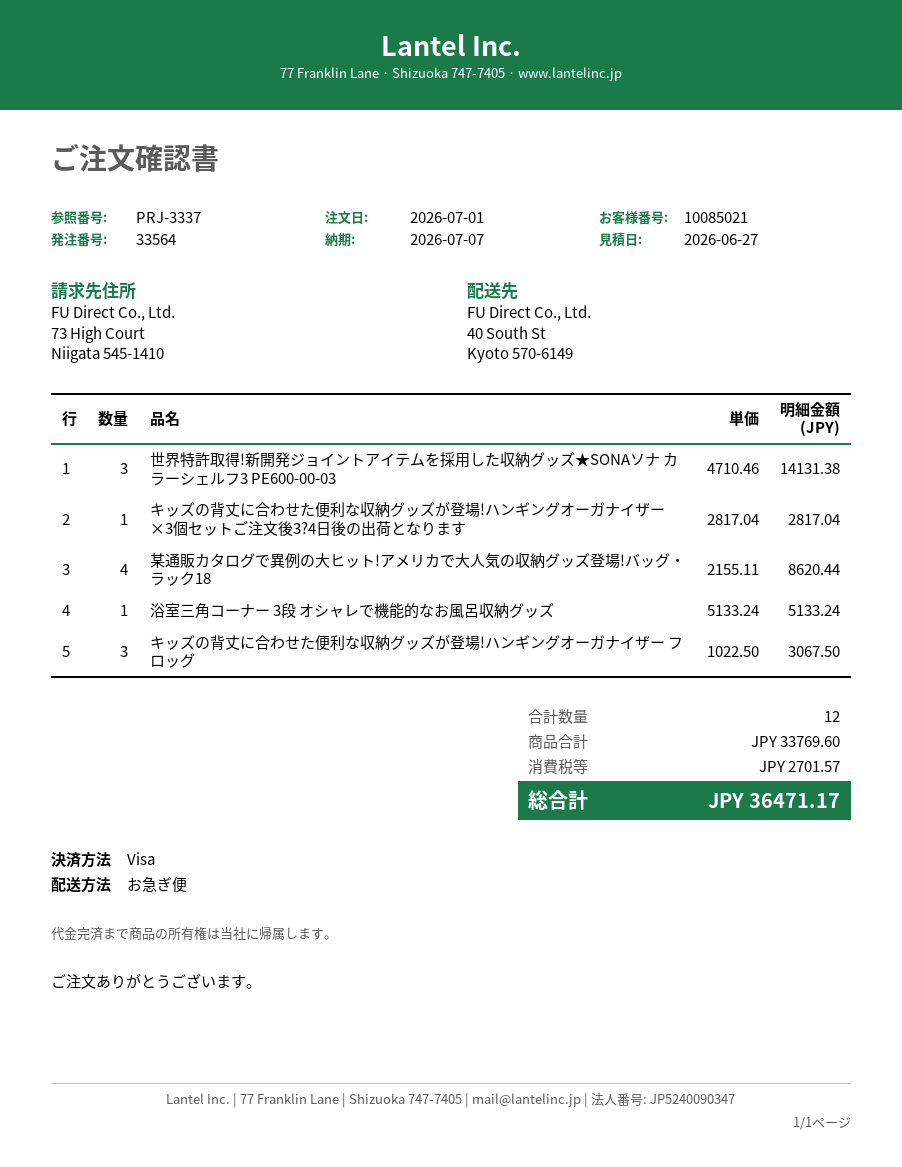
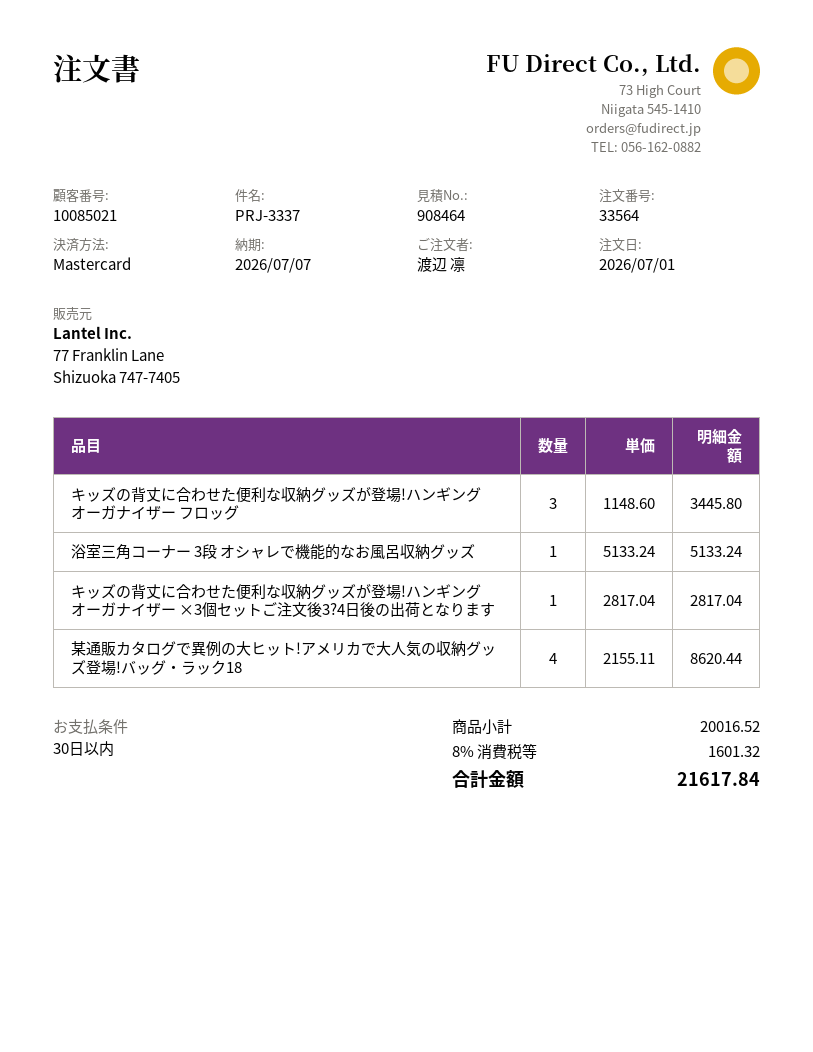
payment method: Visa -> Mastercard
世界特許取得!新開発ジョイントアイテムを採用した収納グッズ★SONAソナ カラーシェルフ3 PE600-00-03: 3 x 4710.46 = 14131.38 -> none
キッズの背丈に合わせた便利な収納グッズが登場!ハンギングオーガナイザー フロッグ: 3 x 1022.50 = 3067.50 -> 3 x 1148.60 = 3445.80
subtotal: 33769.60 -> 20016.52
tax: 2701.57 -> 1601.32
total: 36471.17 -> 21617.84

